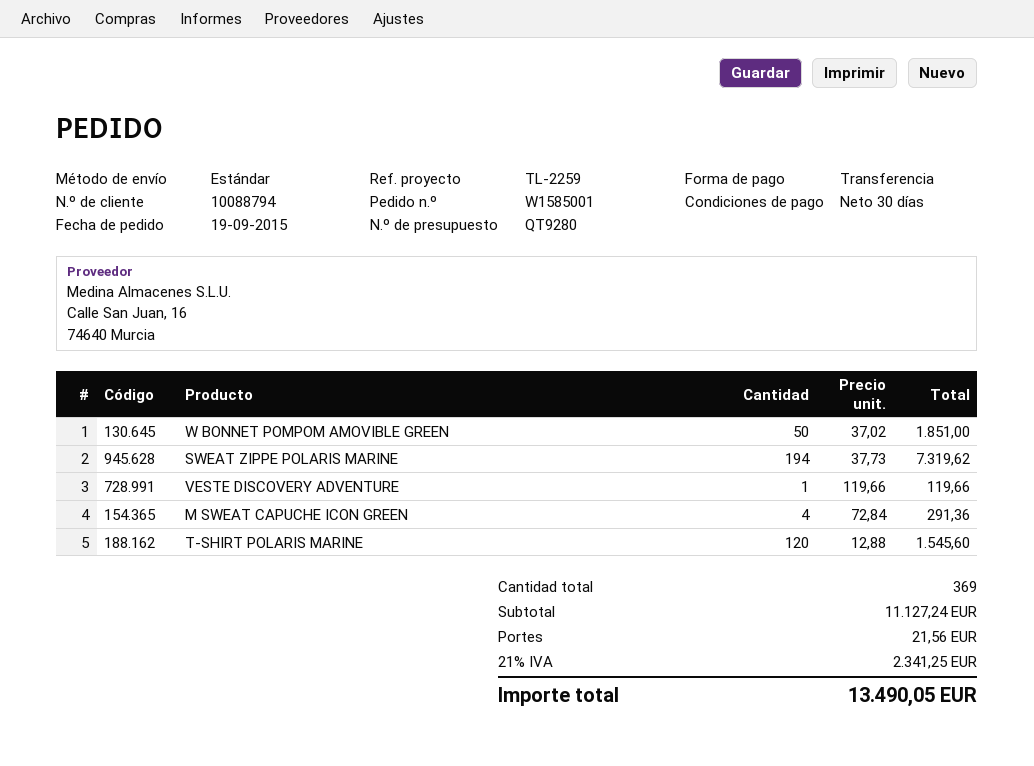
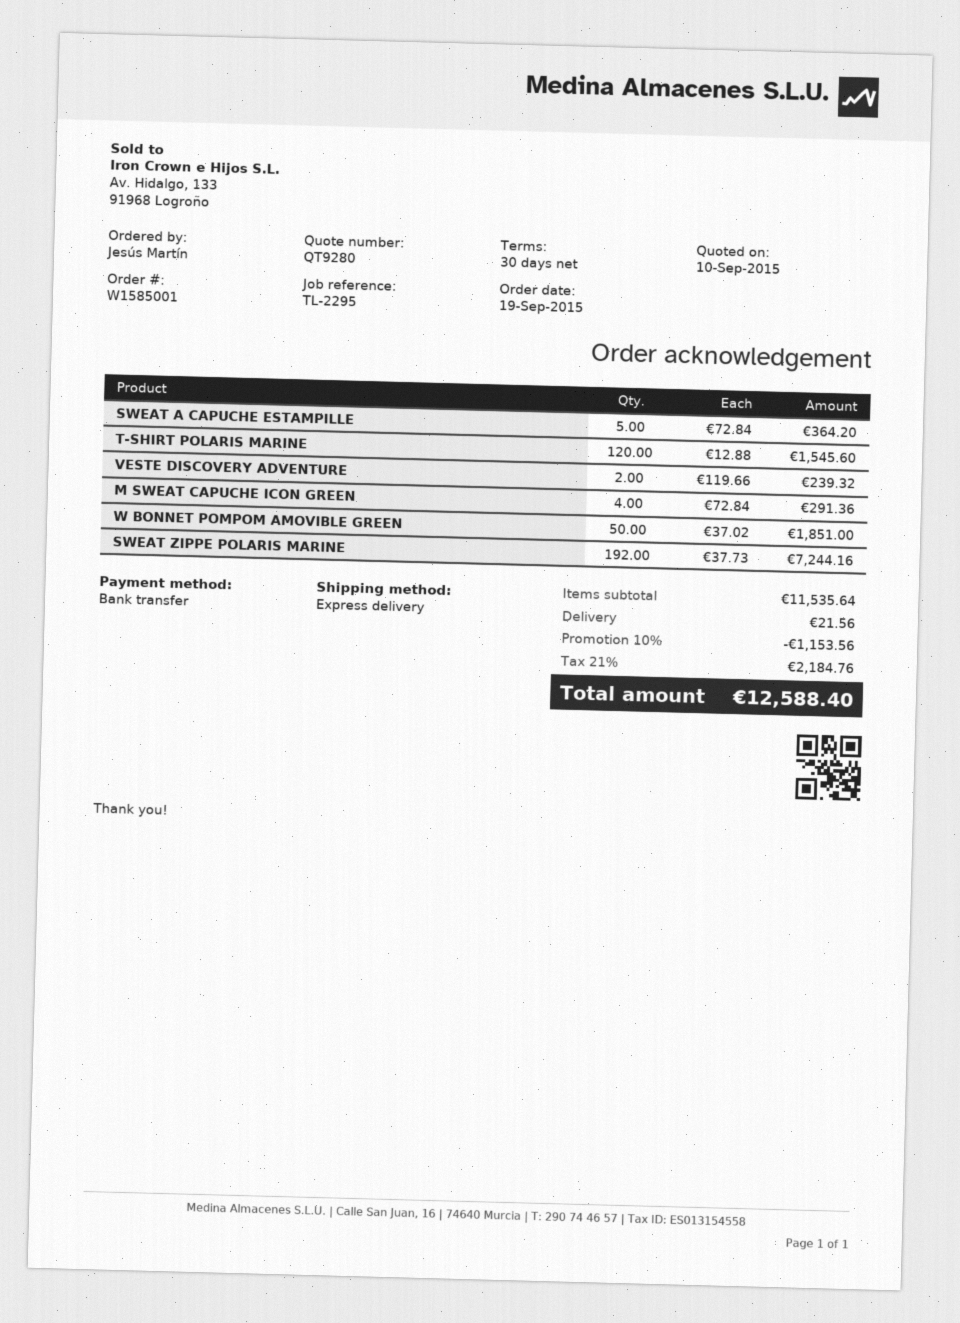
reference: TL-2259 -> TL-2295
shipping method: standard -> express
SWEAT ZIPPE POLARIS MARINE: 194 x 37.73 = 7319.62 -> 192 x 37.73 = 7244.16
VESTE DISCOVERY ADVENTURE: 1 x 119.66 = 119.66 -> 2 x 119.66 = 239.32
SWEAT A CAPUCHE ESTAMPILLE: none -> 5 x 72.84 = 364.20
subtotal: 11127.24 -> 11535.64
discount: none -> 10% = 1153.56
tax: 21% = 2341.25 -> 21% = 2184.76
total: 13490.05 -> 12588.40

